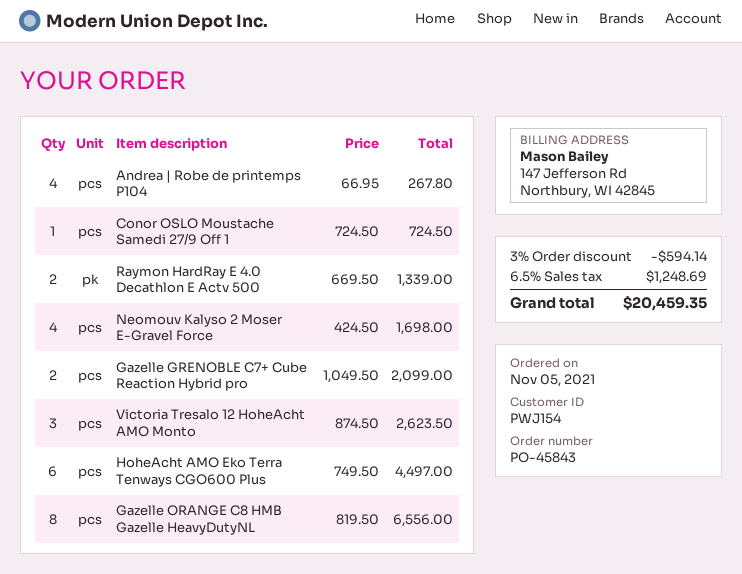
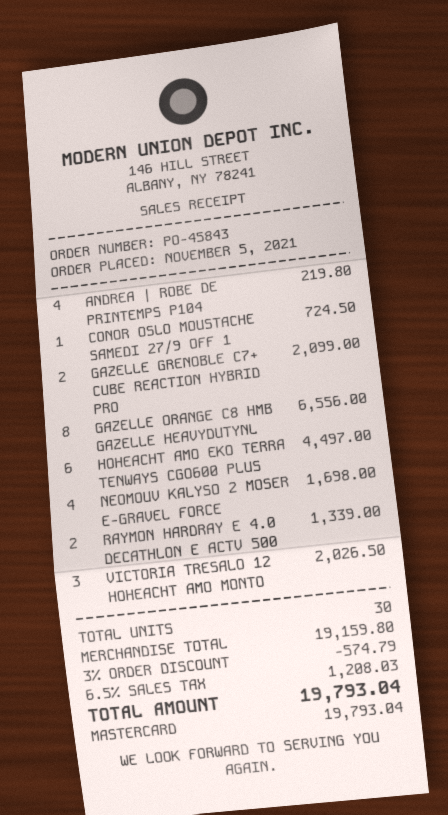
Andrea | Robe de printemps P104: 4 for 267.80 -> 4 for 219.80
Victoria Tresalo 12 HoheAcht AMO Monto: 3 for 2623.50 -> 3 for 2026.50
discount: 3% = 594.14 -> 3% = 574.79
tax: 6.5% = 1248.69 -> 6.5% = 1208.03
total: 20459.35 -> 19793.04

